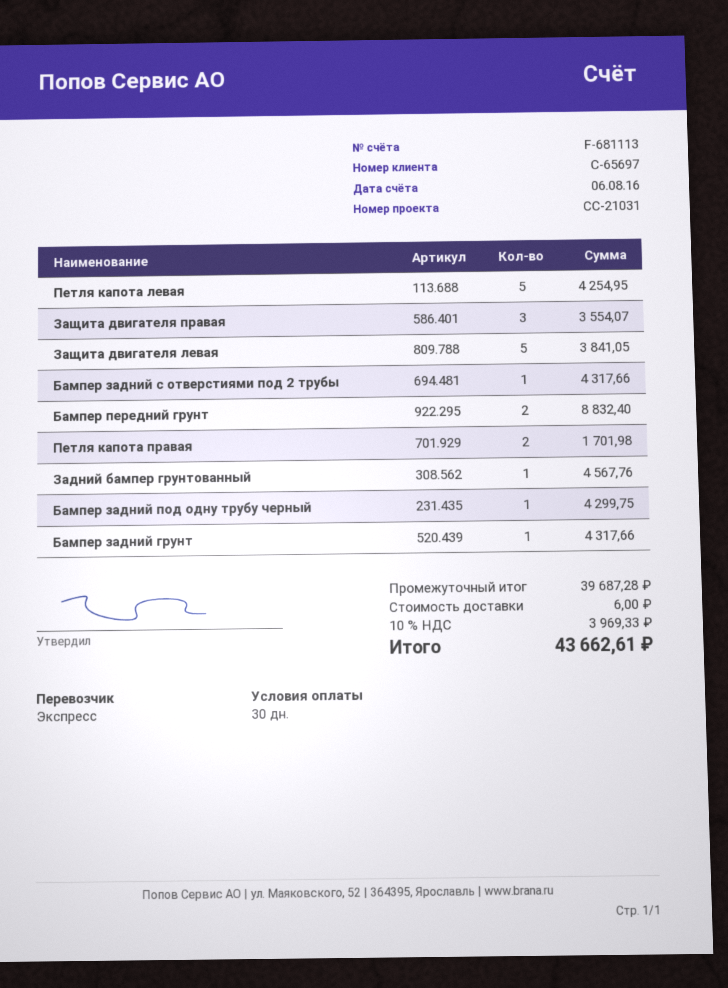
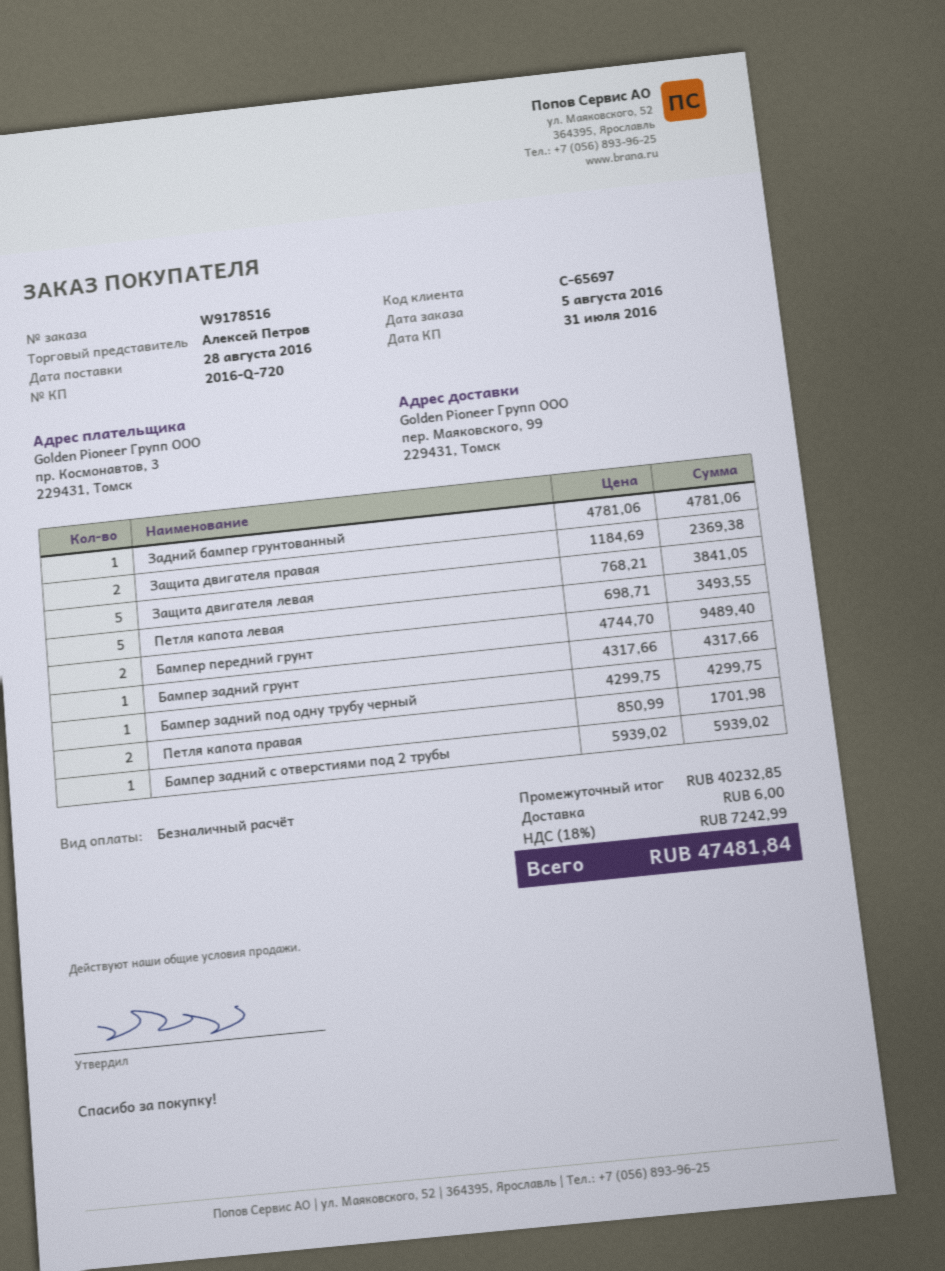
Петля капота левая: 5 for 4254.95 -> 5 for 3493.55
Защита двигателя правая: 3 for 3554.07 -> 2 for 2369.38
Бампер задний с отверстиями под 2 трубы: 1 for 4317.66 -> 1 for 5939.02
Бампер передний грунт: 2 for 8832.40 -> 2 for 9489.40
Задний бампер грунтованный: 1 for 4567.76 -> 1 for 4781.06
subtotal: 39687.28 -> 40232.85
tax: 10% = 3969.33 -> 18% = 7242.99
total: 43662.61 -> 47481.84

